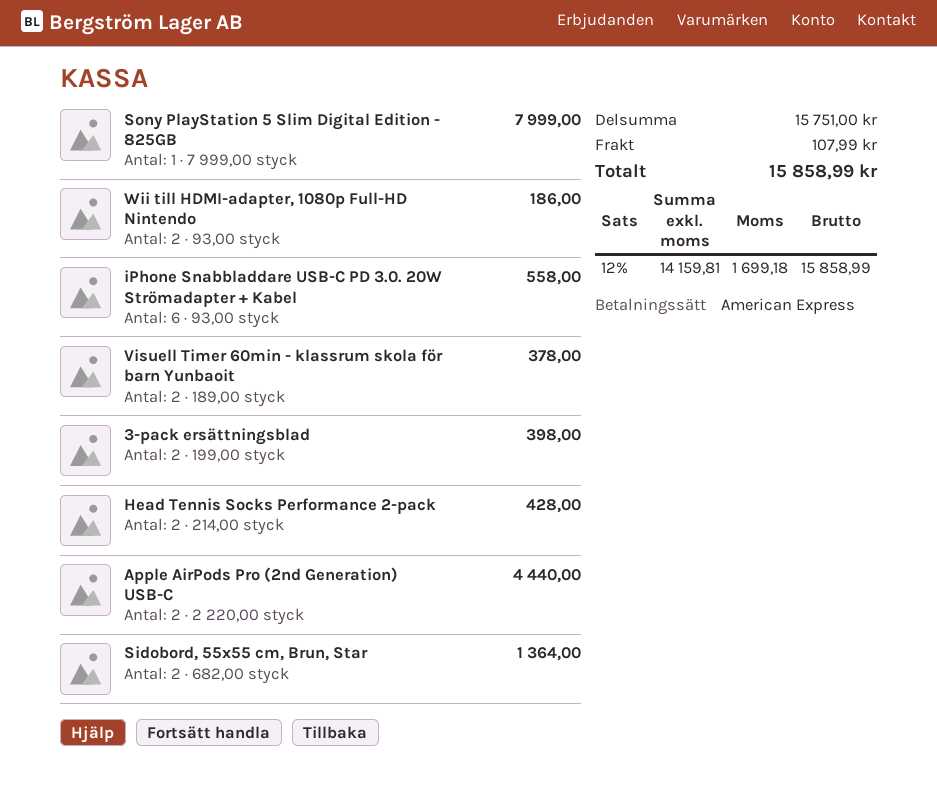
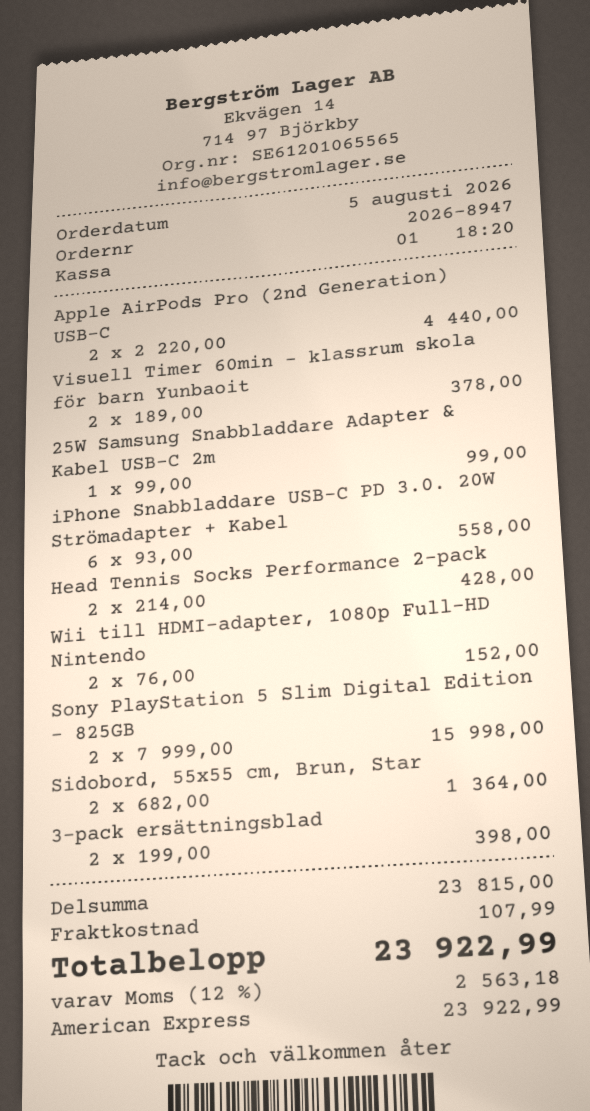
Sony PlayStation 5 Slim Digital Edition - 825GB: 1 x 7999.00 = 7999.00 -> 2 x 7999.00 = 15998.00
Wii till HDMI-adapter, 1080p Full-HD Nintendo: 2 x 93.00 = 186.00 -> 2 x 76.00 = 152.00
25W Samsung Snabbladdare Adapter & Kabel USB-C 2m: none -> 1 x 99.00 = 99.00
subtotal: 15751.00 -> 23815.00
tax: 12% = 1699.18 -> 12% = 2563.18
total: 15858.99 -> 23922.99

